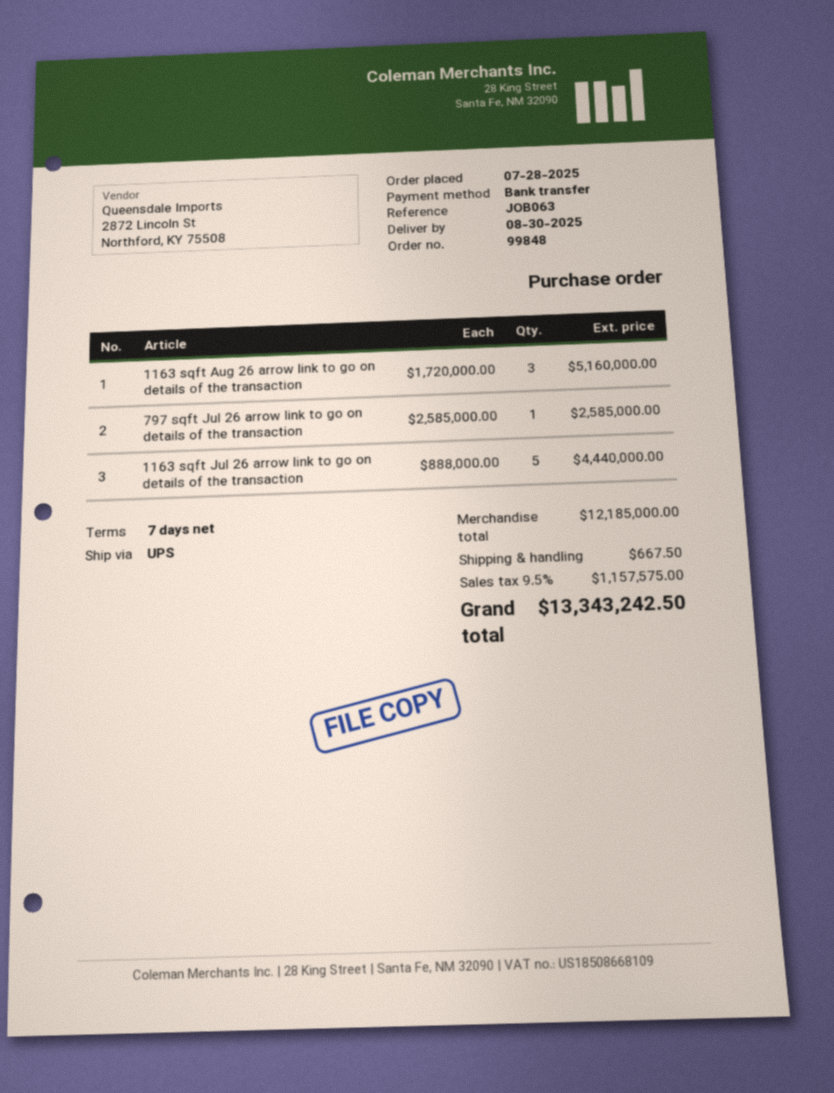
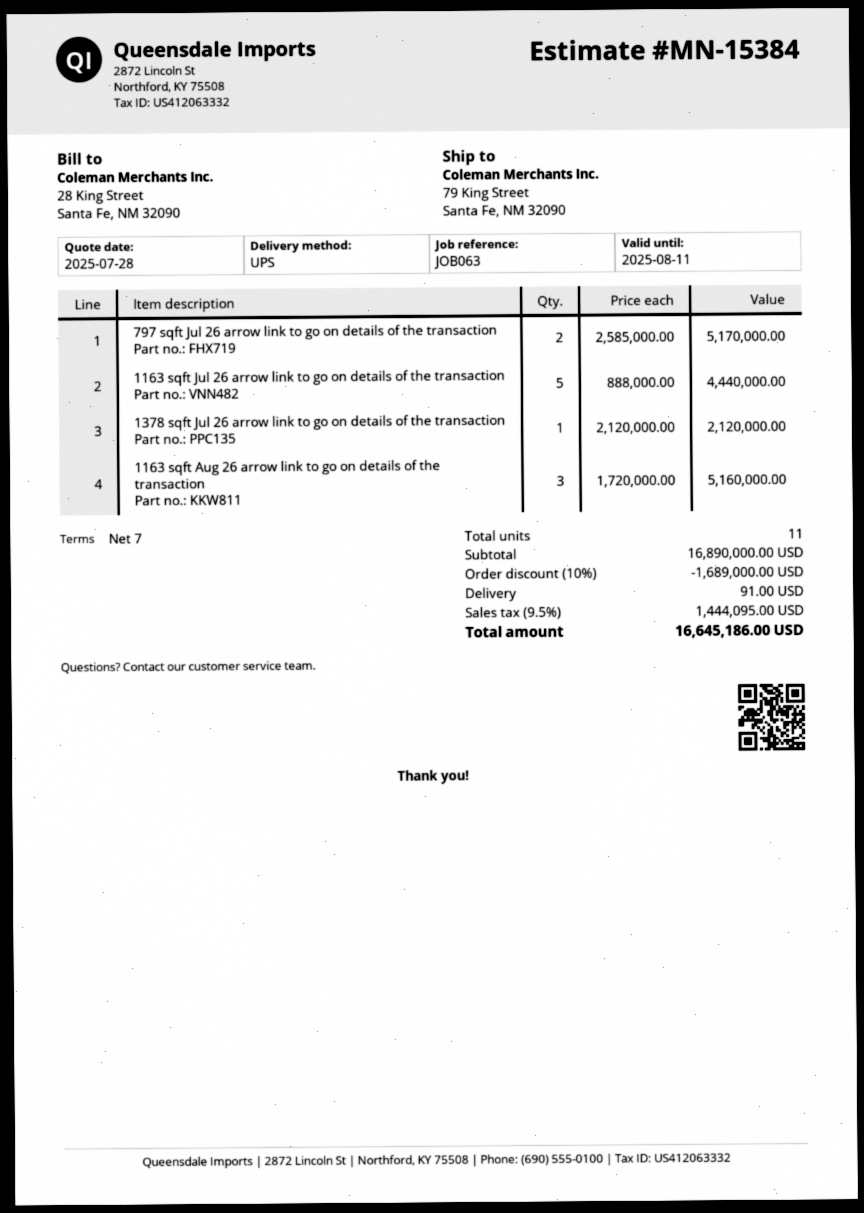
797 sqft Jul 26 arrow link to go on details of the transaction: 1 x 2585000.00 = 2585000.00 -> 2 x 2585000.00 = 5170000.00
1378 sqft Jul 26 arrow link to go on details of the transaction: none -> 1 x 2120000.00 = 2120000.00
subtotal: 12185000.00 -> 16890000.00
discount: none -> 10% = 1689000.00
shipping: 667.50 -> 91.00
tax: 9.5% = 1157575.00 -> 9.5% = 1444095.00
total: 13343242.50 -> 16645186.00

